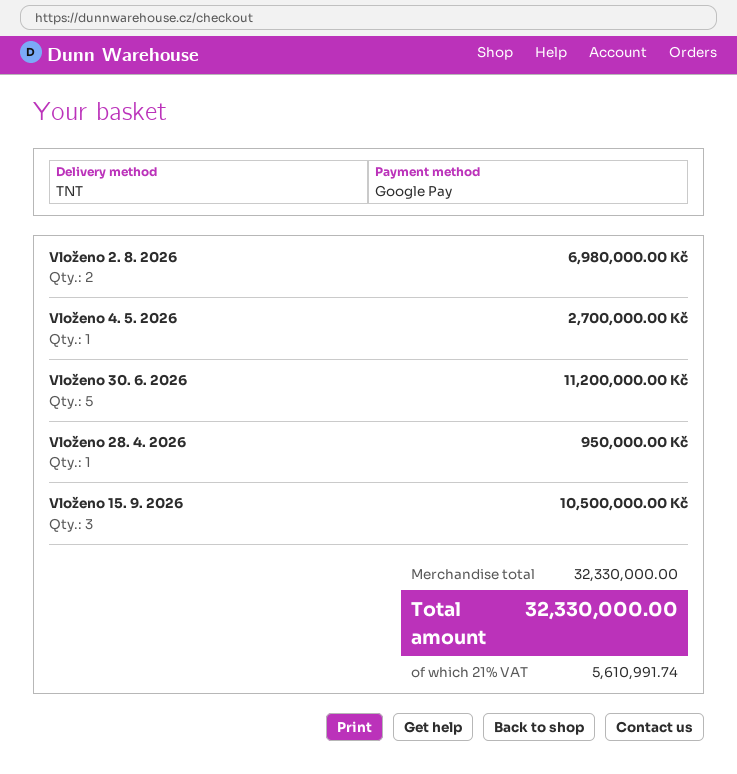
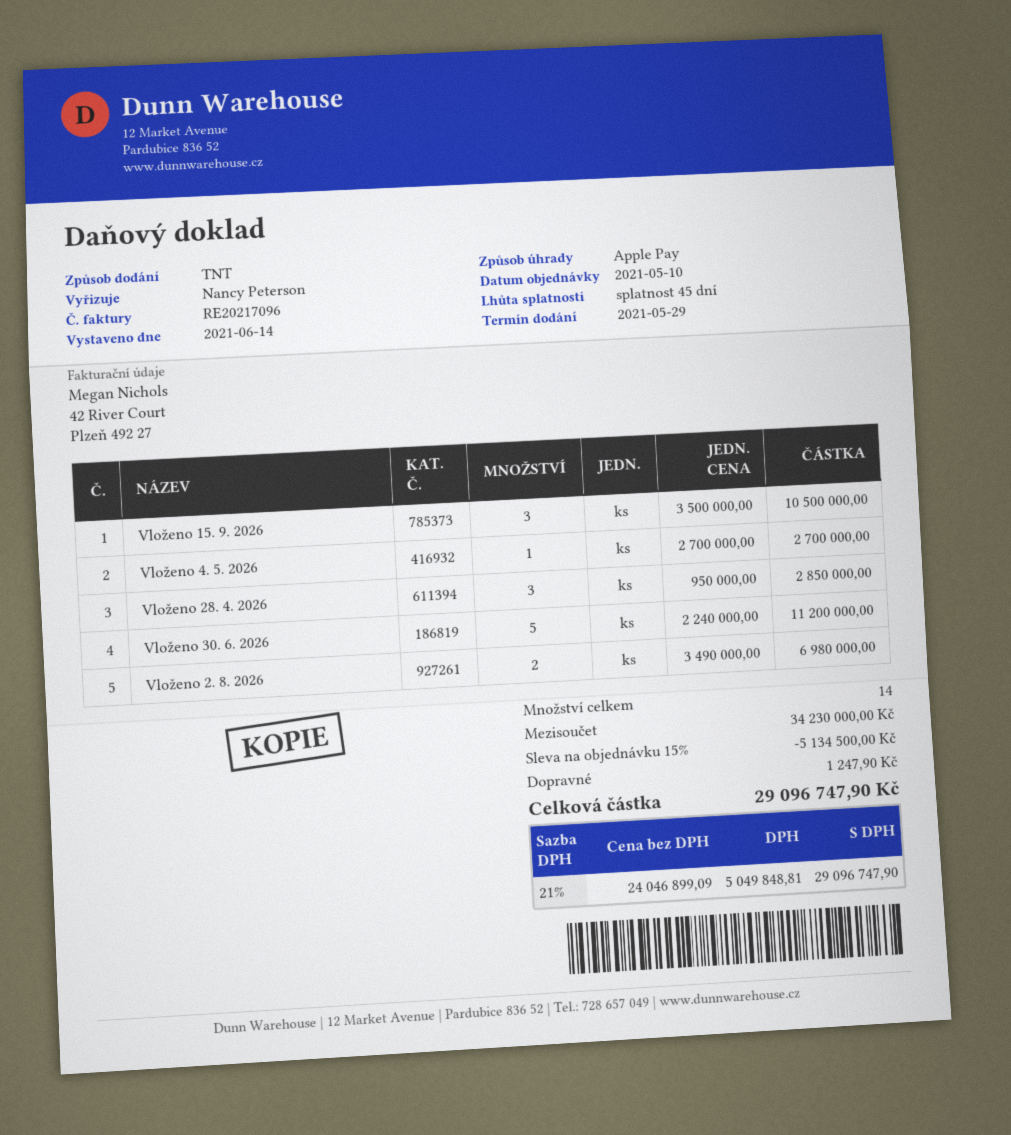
payment method: Google Pay -> Apple Pay
Vloženo 28. 4. 2026: 1 for 950000.00 -> 3 for 2850000.00
subtotal: 32330000.00 -> 34230000.00
discount: none -> 15% = 5134500.00
shipping: none -> 1247.90
tax: 21% = 5610991.74 -> 21% = 5049848.81
total: 32330000.00 -> 29096747.90

